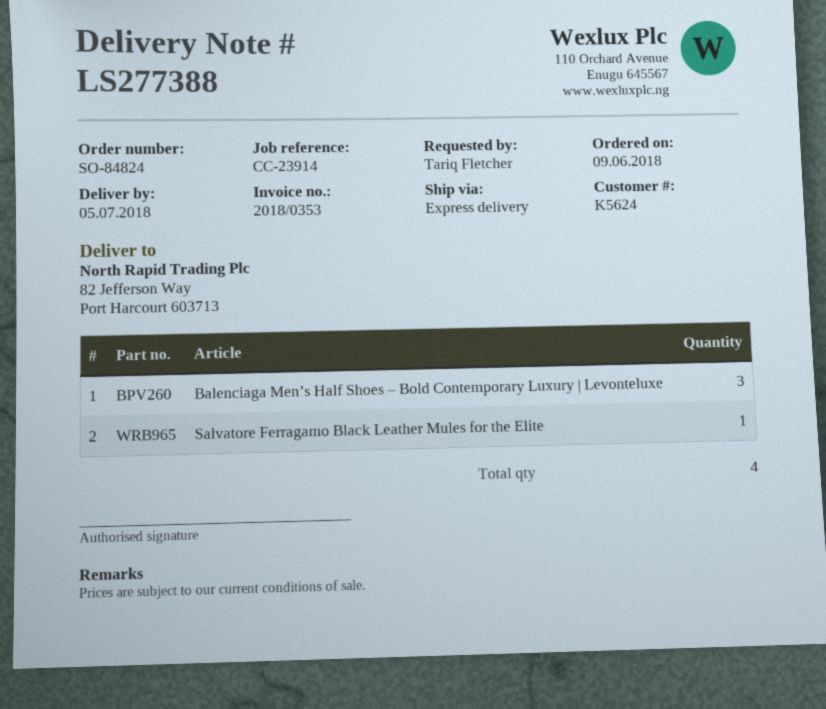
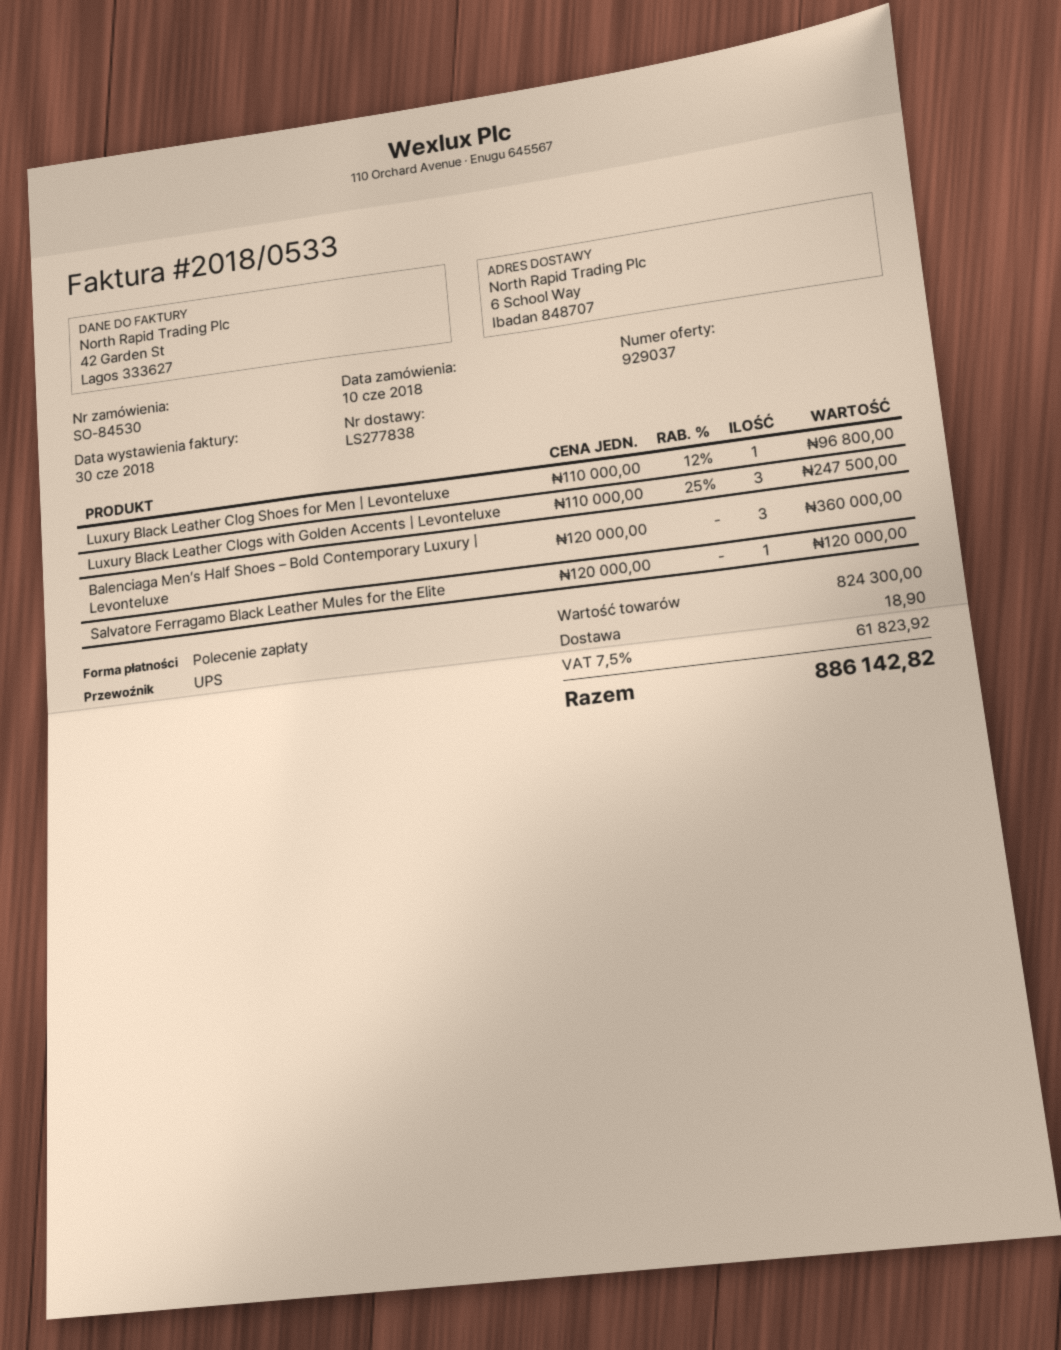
order number: SO-84824 -> SO-84530
order date: 2018-06-09 -> 2018-06-10
delivery note number: LS277388 -> LS277838
invoice number: 2018/0353 -> 2018/0533
shipping method: express -> UPS
ship to: 82 Jefferson Way, Port Harcourt 603713 -> 6 School Way, Ibadan 848707
Luxury Black Leather Clog Shoes for Men | Levonteluxe: none -> 1
Luxury Black Leather Clogs with Golden Accents | Levonteluxe: none -> 3

